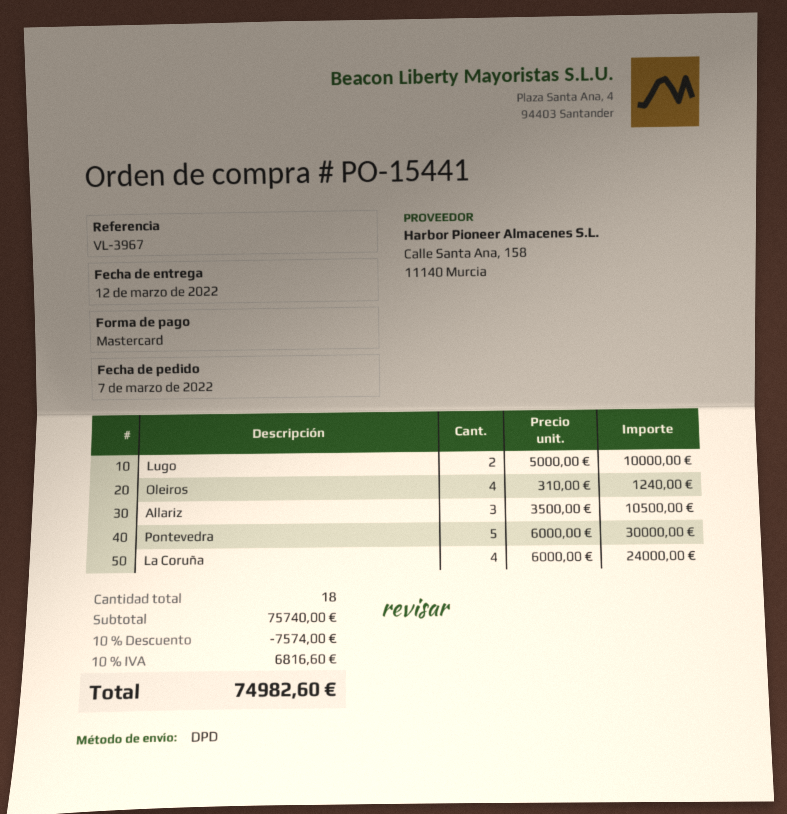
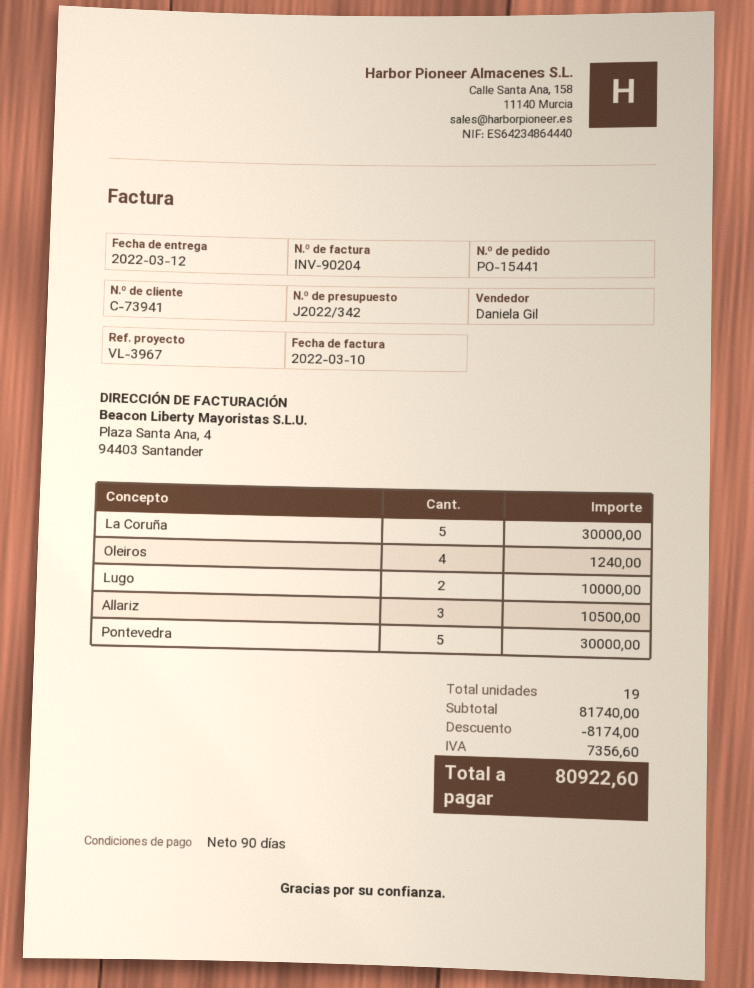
La Coruña: 4 for 24000.00 -> 5 for 30000.00
total quantity: 18 -> 19
subtotal: 75740.00 -> 81740.00
discount: 7574.00 -> 8174.00
tax: 6816.60 -> 7356.60
total: 74982.60 -> 80922.60

